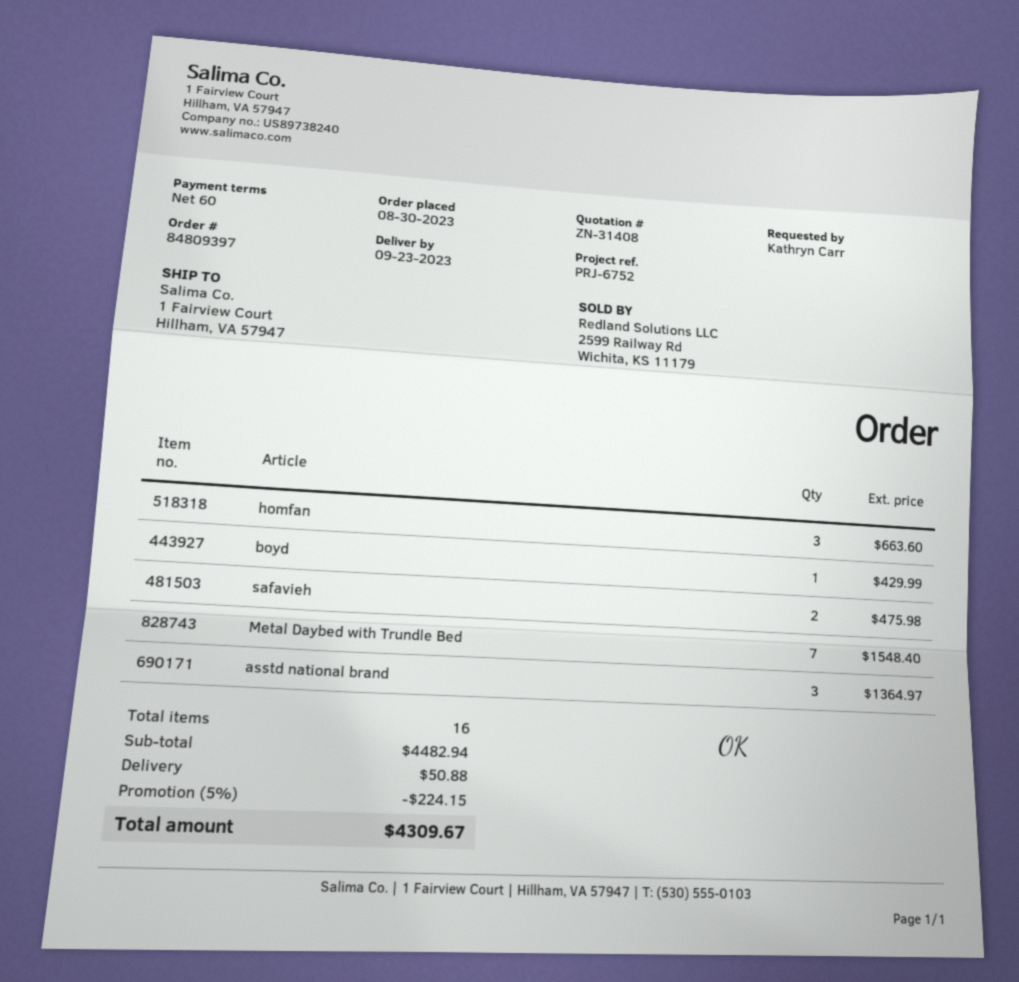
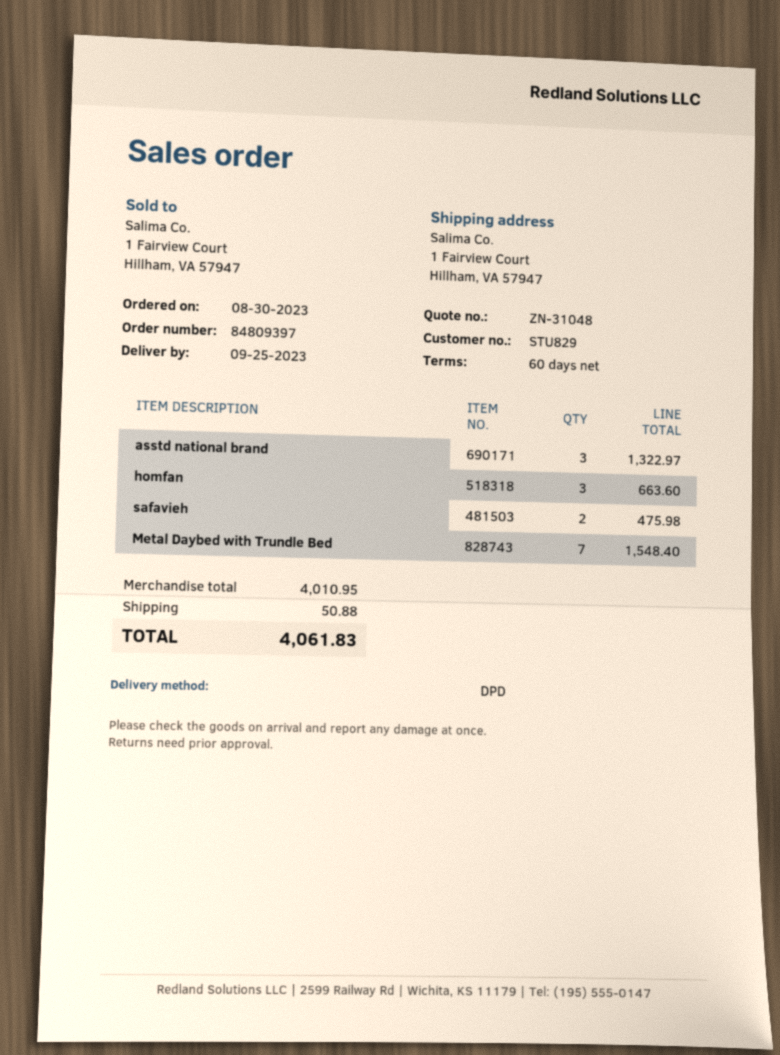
quote number: ZN-31408 -> ZN-31048
delivery date: 2023-09-23 -> 2023-09-25
boyd: 1 for 429.99 -> none
asstd national brand: 3 for 1364.97 -> 3 for 1322.97
subtotal: 4482.94 -> 4010.95
discount: 5% = 224.15 -> none
total: 4309.67 -> 4061.83

